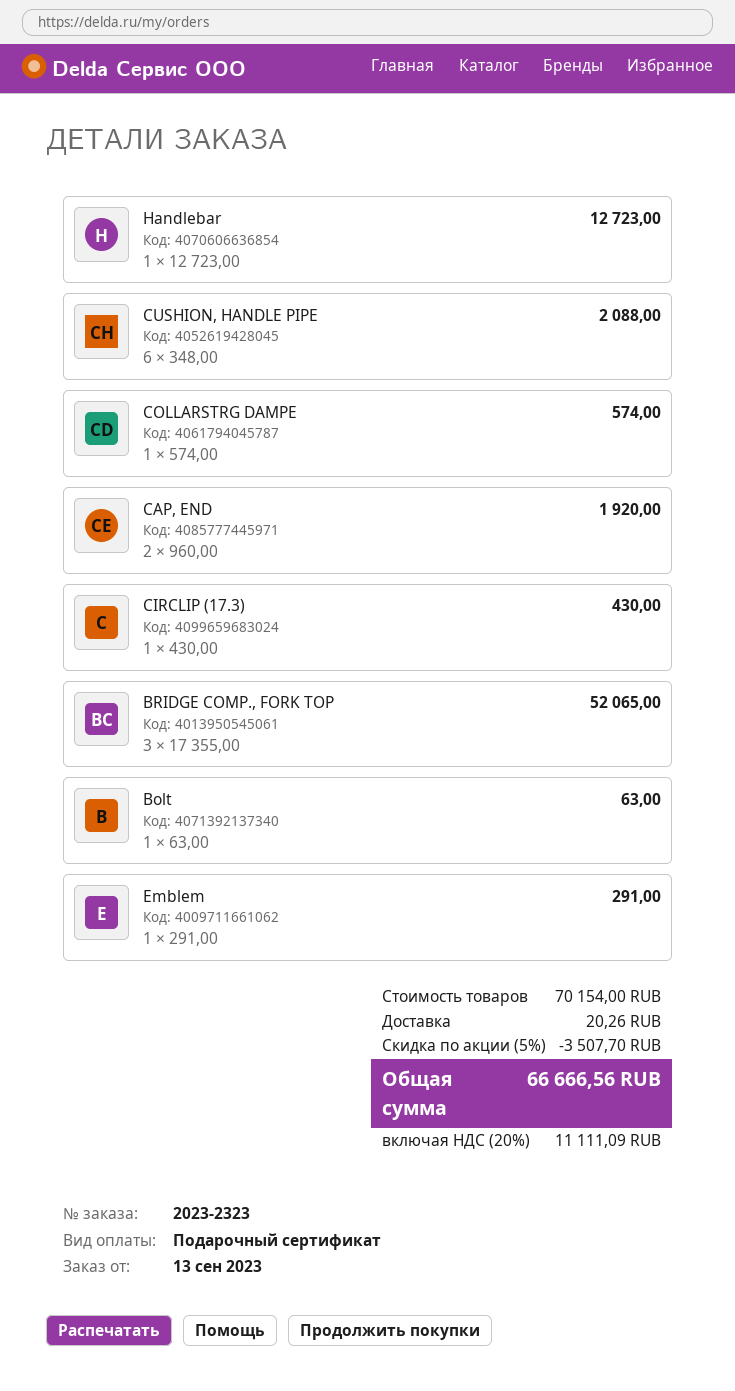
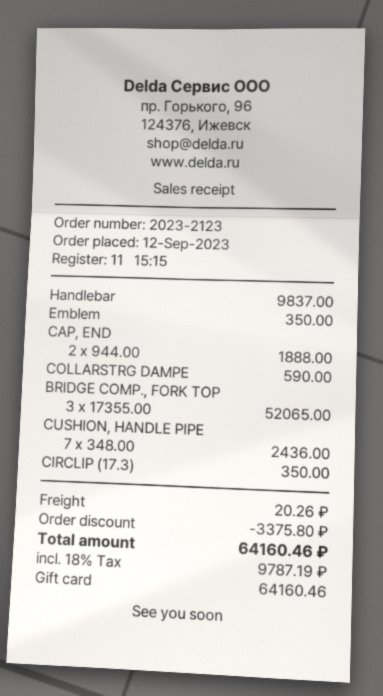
order number: 2023-2323 -> 2023-2123
order date: 2023-09-13 -> 2023-09-12
Handlebar: 1 x 12723.00 = 12723.00 -> 1 x 9837.00 = 9837.00
CUSHION, HANDLE PIPE: 6 x 348.00 = 2088.00 -> 7 x 348.00 = 2436.00
COLLARSTRG DAMPE: 1 x 574.00 = 574.00 -> 1 x 590.00 = 590.00
CAP, END: 2 x 960.00 = 1920.00 -> 2 x 944.00 = 1888.00
CIRCLIP (17.3): 1 x 430.00 = 430.00 -> 1 x 350.00 = 350.00
Bolt: 1 x 63.00 = 63.00 -> none
Emblem: 1 x 291.00 = 291.00 -> 1 x 350.00 = 350.00
discount: 3507.70 -> 3375.80
tax: 20% = 11111.09 -> 18% = 9787.19
total: 66666.56 -> 64160.46

